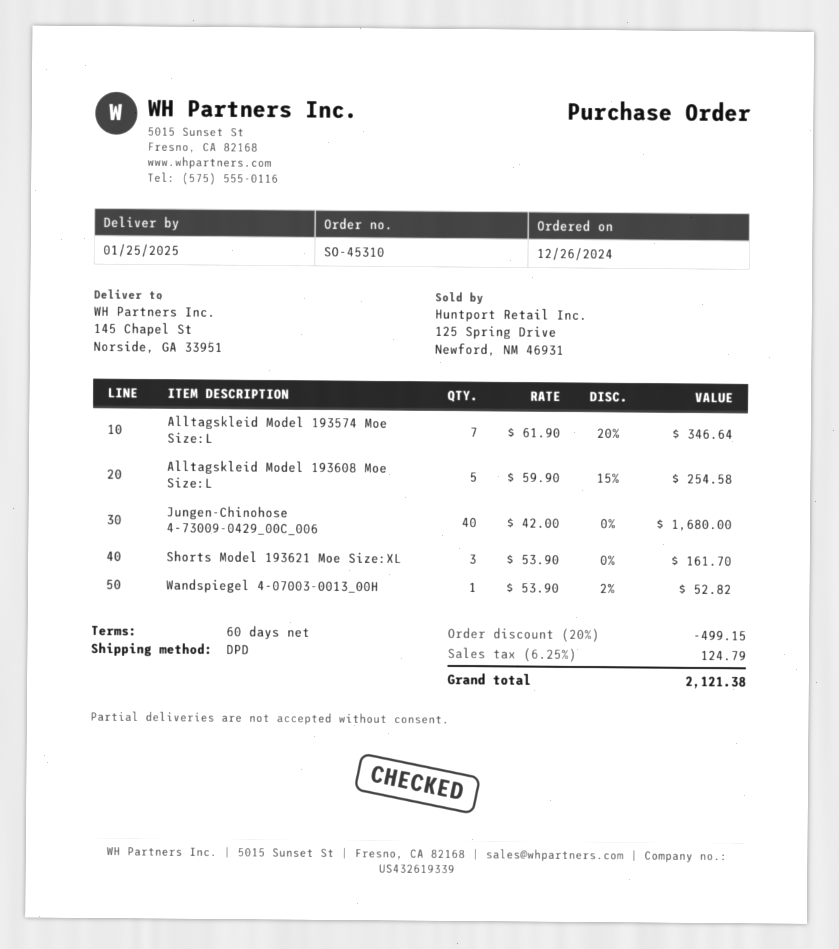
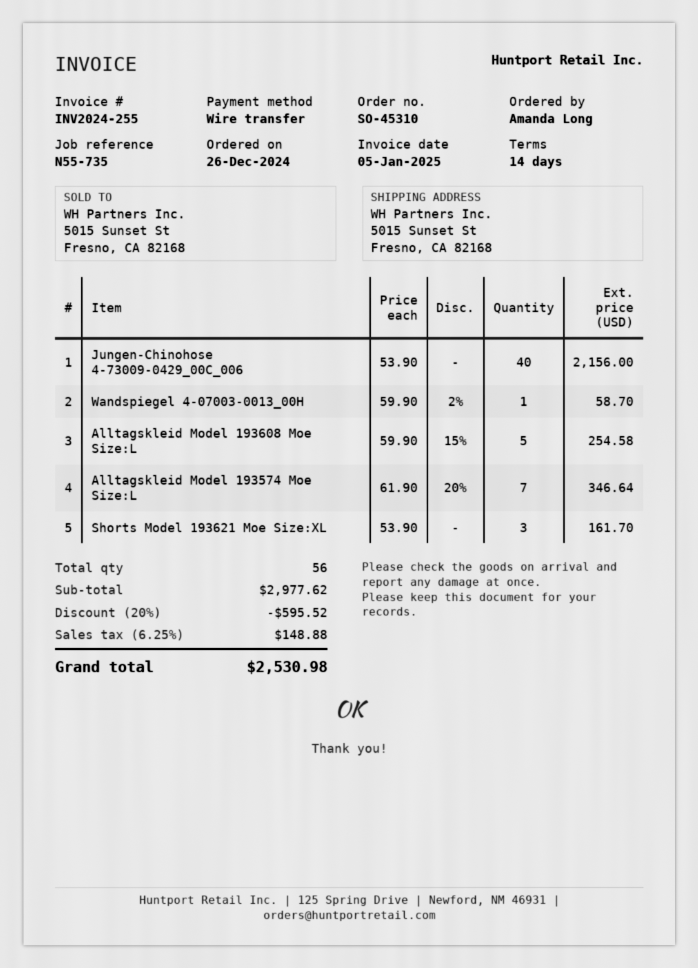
payment terms: 60 days -> 14 days
ship to: 145 Chapel St, Norside, GA 33951 -> 5015 Sunset St, Fresno, CA 82168
Jungen-Chinohose 4-73009-0429_00C_006: 40 x 42.00 = 1680.00 -> 40 x 53.90 = 2156.00
Wandspiegel 4-07003-0013_00H: 1 x 53.90 - 2% = 52.82 -> 1 x 59.90 - 2% = 58.70
discount: 20% = 499.15 -> 20% = 595.52
tax: 6.25% = 124.79 -> 6.25% = 148.88
total: 2121.38 -> 2530.98

